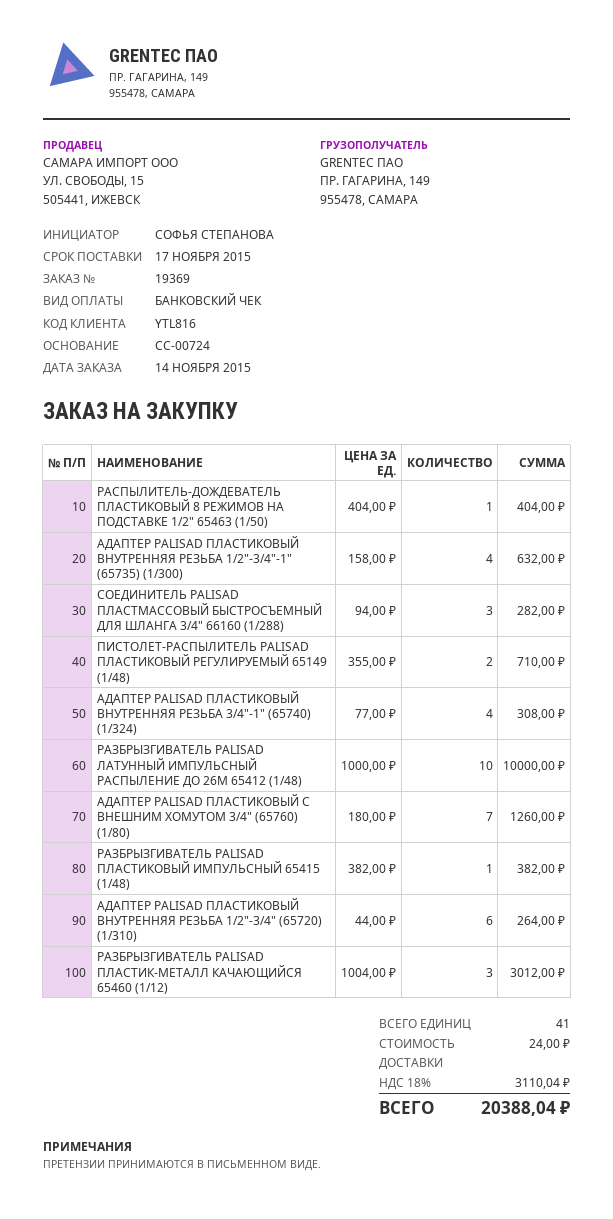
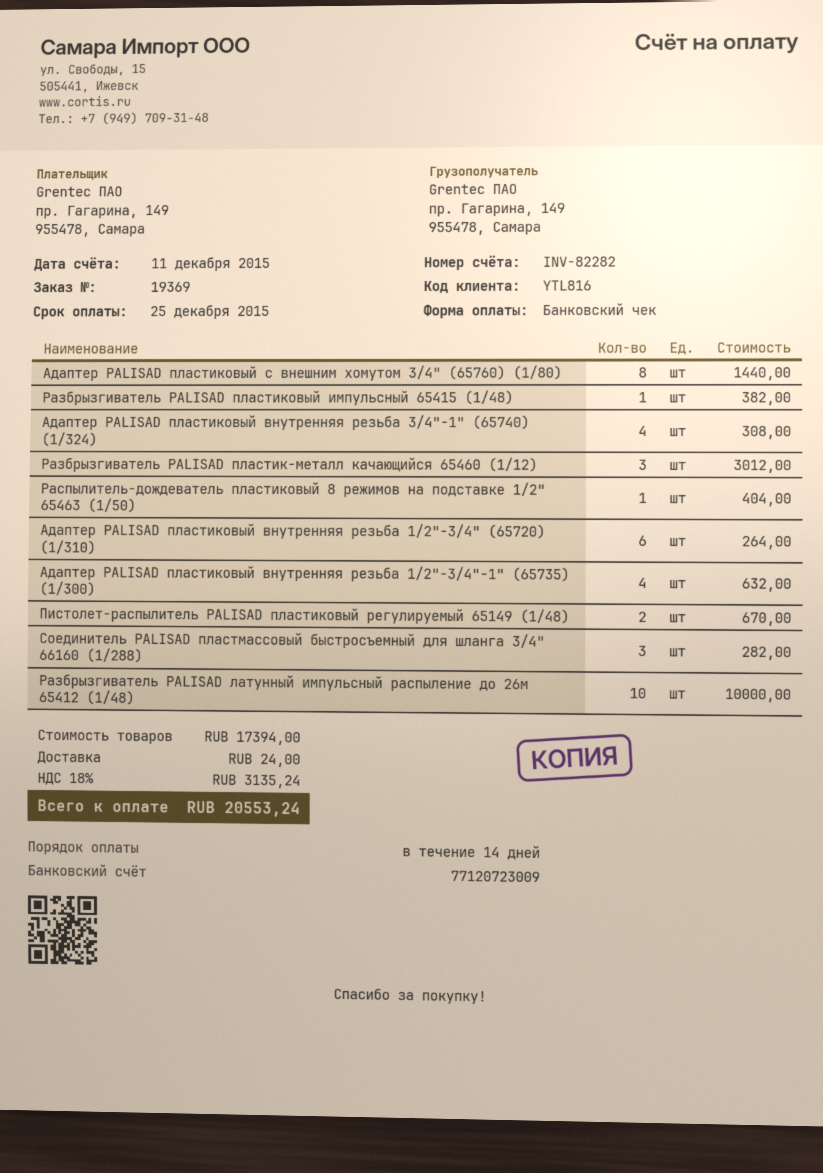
ПИСТОЛЕТ-РАСПЫЛИТЕЛЬ PALISAD ПЛАСТИКОВЫЙ РЕГУЛИРУЕМЫЙ 65149 (1/48): 2 for 710.00 -> 2 for 670.00
АДАПТЕР PALISAD ПЛАСТИКОВЫЙ С ВНЕШНИМ ХОМУТОМ 3/4" (65760) (1/80): 7 for 1260.00 -> 8 for 1440.00
tax: 18% = 3110.04 -> 18% = 3135.24
total: 20388.04 -> 20553.24

